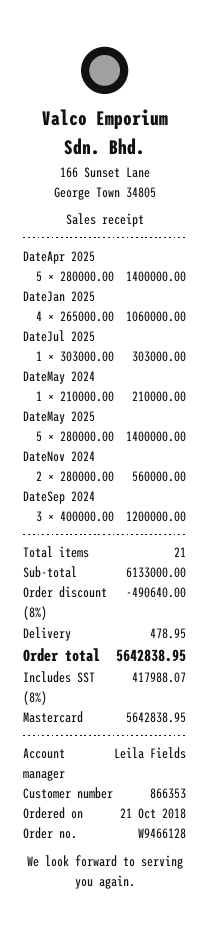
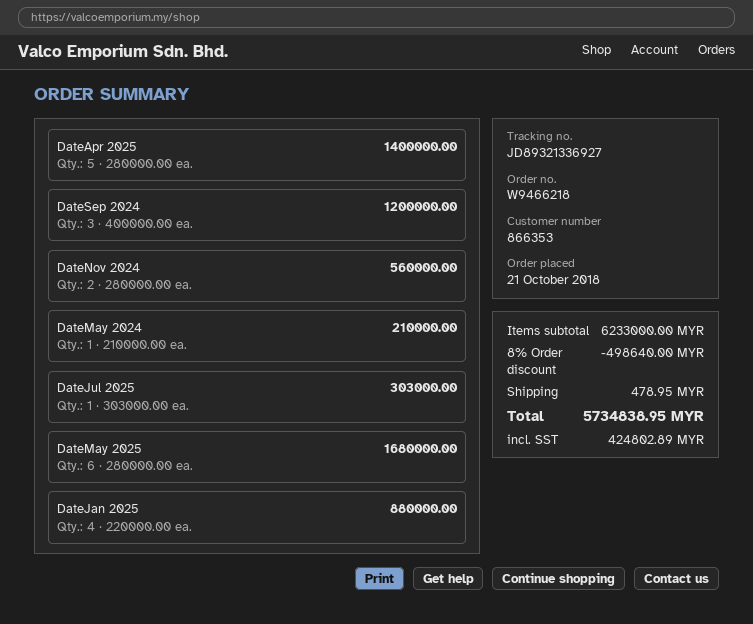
order number: W9466128 -> W9466218
DateJan 2025: 4 x 265000.00 = 1060000.00 -> 4 x 220000.00 = 880000.00
DateMay 2025: 5 x 280000.00 = 1400000.00 -> 6 x 280000.00 = 1680000.00
subtotal: 6133000.00 -> 6233000.00
discount: 8% = 490640.00 -> 8% = 498640.00
tax: 417988.07 -> 424802.89
total: 5642838.95 -> 5734838.95

